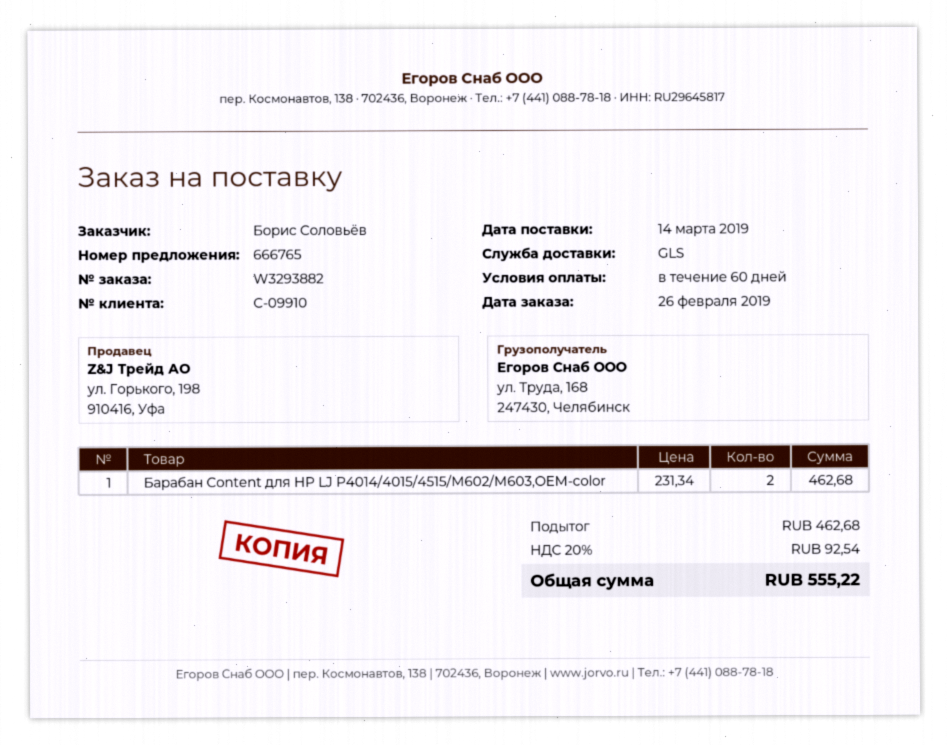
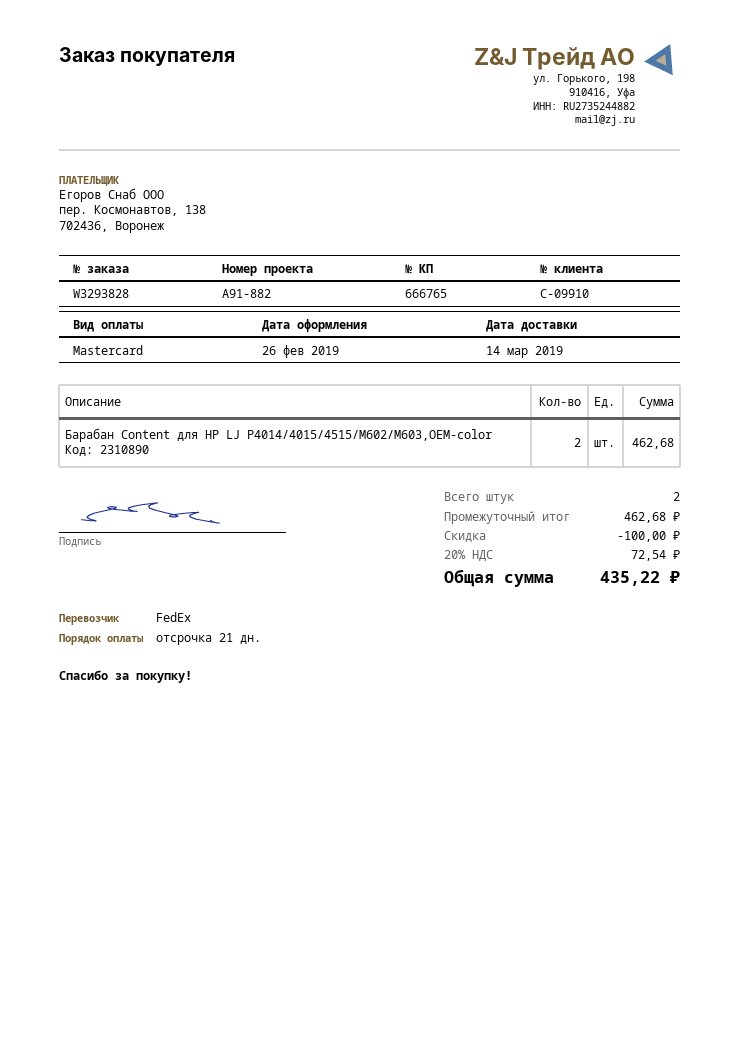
order number: W3293882 -> W3293828
payment terms: 60 days -> 21 days
shipping method: GLS -> FedEx
discount: none -> 100.00
tax: 20% = 92.54 -> 20% = 72.54
total: 555.22 -> 435.22

